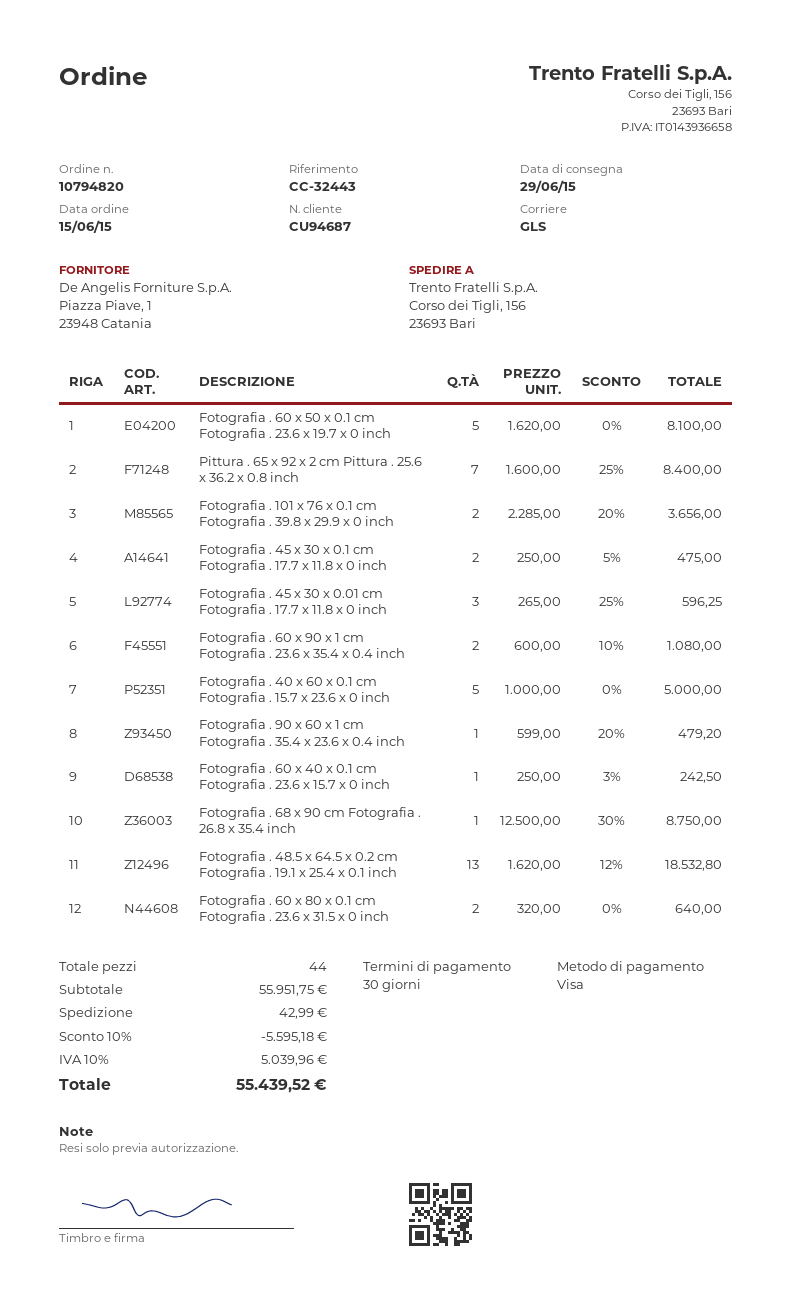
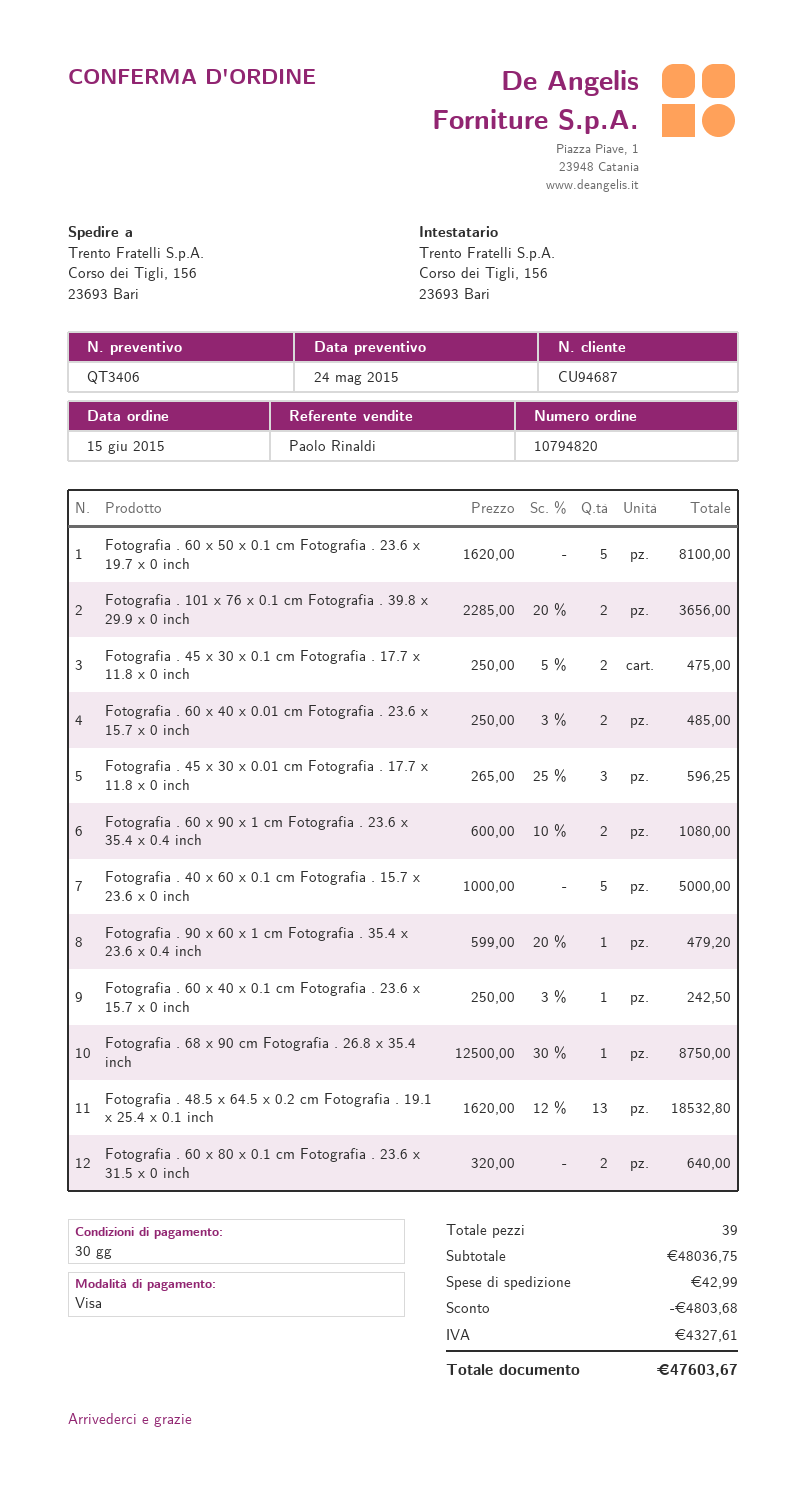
Pittura . 65 x 92 x 2 cm Pittura . 25.6 x 36.2 x 0.8 inch: 7 x 1600.00 - 25% = 8400.00 -> none
Fotografia . 60 x 40 x 0.01 cm Fotografia . 23.6 x 15.7 x 0 inch: none -> 2 x 250.00 - 3% = 485.00
total quantity: 44 -> 39
subtotal: 55951.75 -> 48036.75
discount: 5595.18 -> 4803.68
tax: 5039.96 -> 4327.61
total: 55439.52 -> 47603.67

